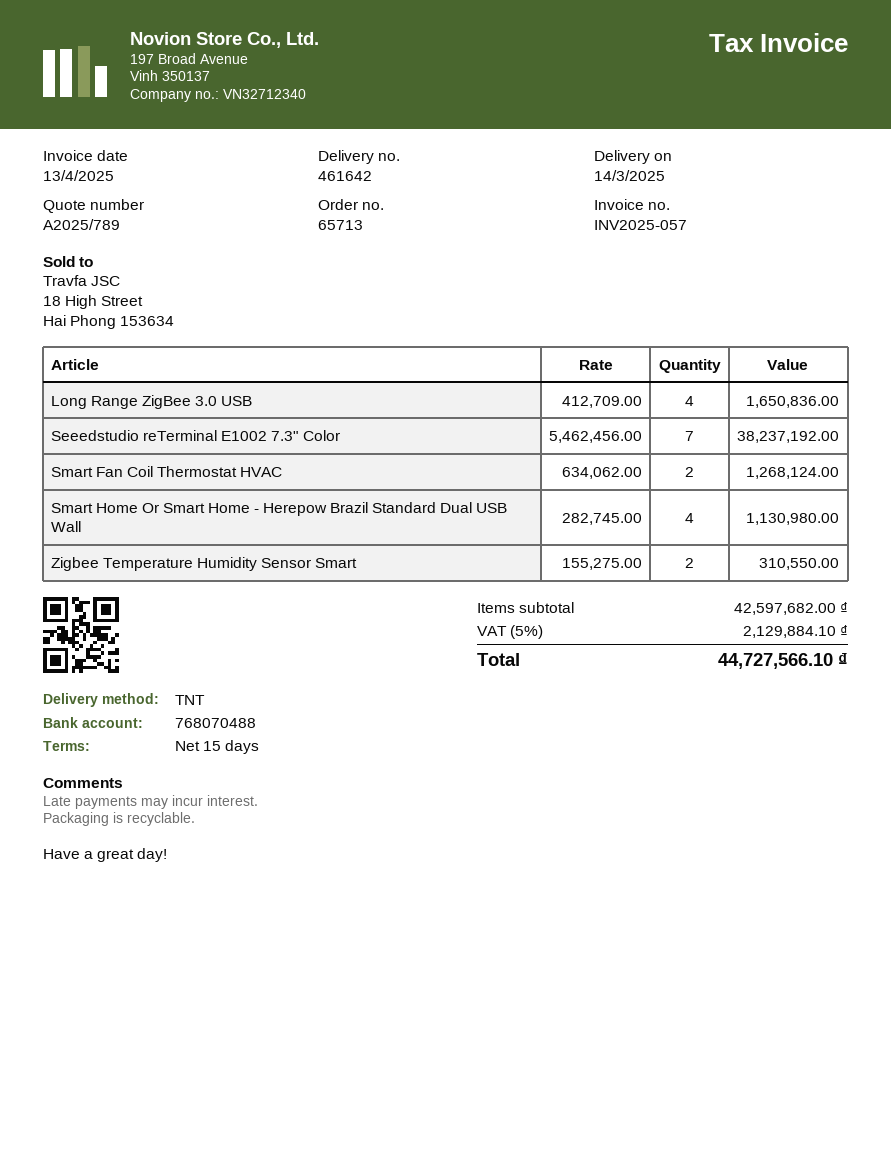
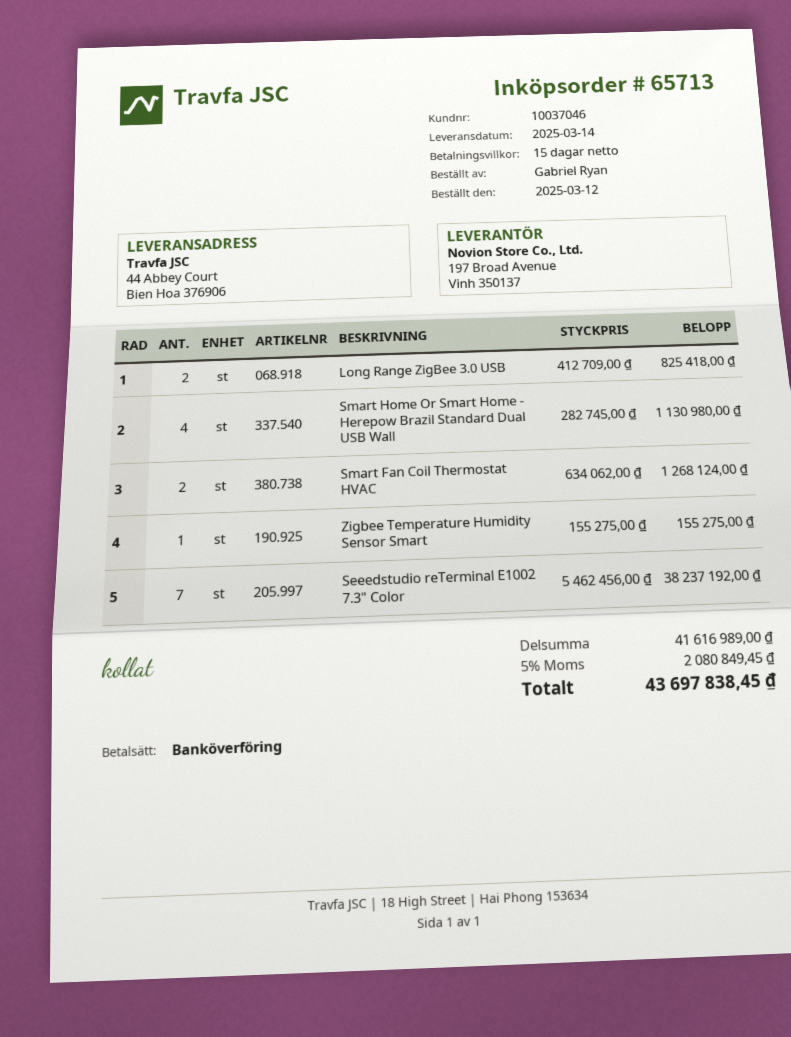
Long Range ZigBee 3.0 USB: 4 x 412709.00 = 1650836.00 -> 2 x 412709.00 = 825418.00
Zigbee Temperature Humidity Sensor Smart: 2 x 155275.00 = 310550.00 -> 1 x 155275.00 = 155275.00
subtotal: 42597682.00 -> 41616989.00
tax: 5% = 2129884.10 -> 5% = 2080849.45
total: 44727566.10 -> 43697838.45

